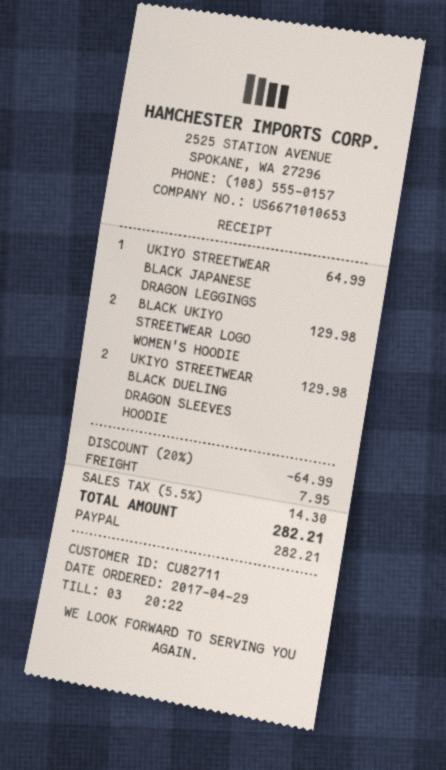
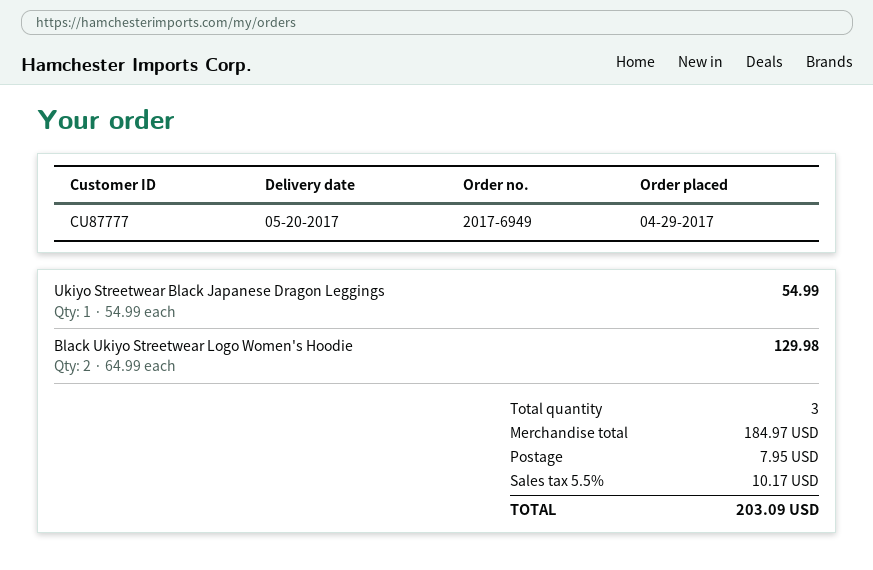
customer number: CU82711 -> CU87777
UKIYO STREETWEAR BLACK JAPANESE DRAGON LEGGINGS: 1 for 64.99 -> 1 for 54.99
UKIYO STREETWEAR BLACK DUELING DRAGON SLEEVES HOODIE: 2 for 129.98 -> none
discount: 20% = 64.99 -> none
tax: 5.5% = 14.30 -> 5.5% = 10.17
total: 282.21 -> 203.09

